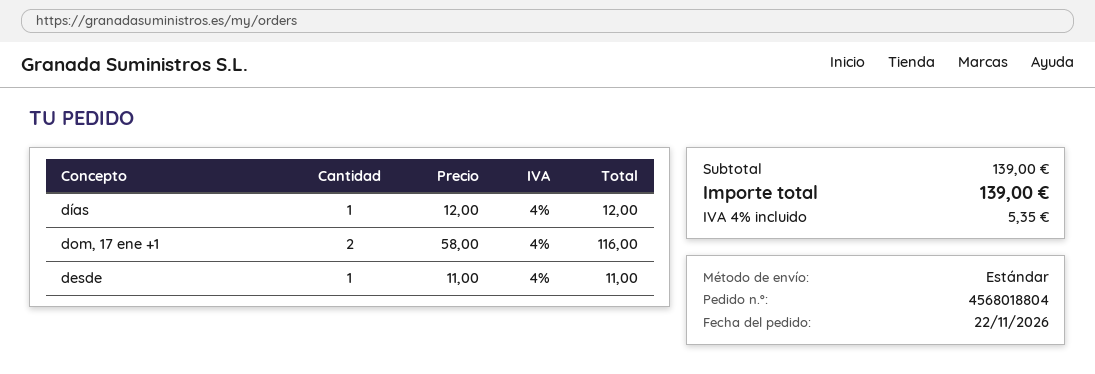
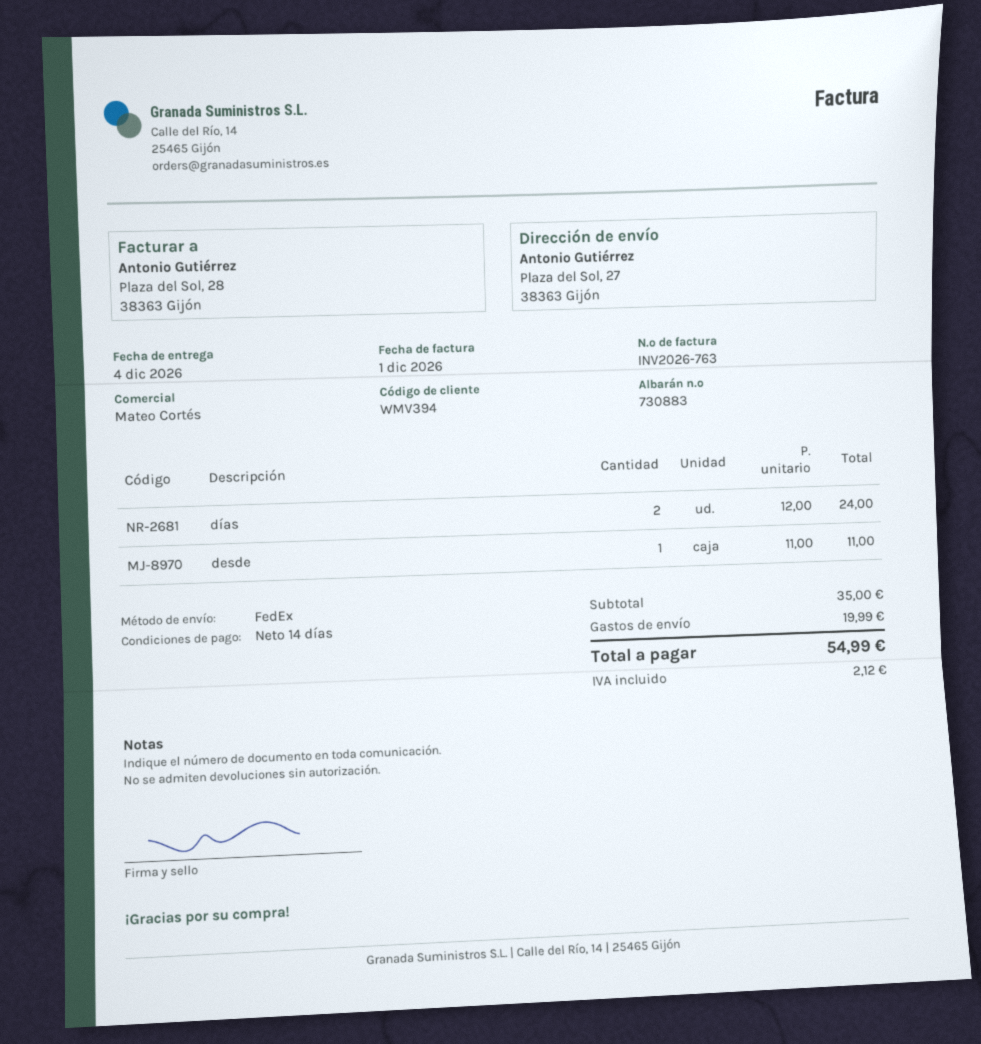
shipping method: standard -> FedEx
días: 1 x 12.00 = 12.00 -> 2 x 12.00 = 24.00
dom, 17 ene +1: 2 x 58.00 = 116.00 -> none
subtotal: 139.00 -> 35.00
shipping: none -> 19.99
tax: 5.35 -> 2.12
total: 139.00 -> 54.99

